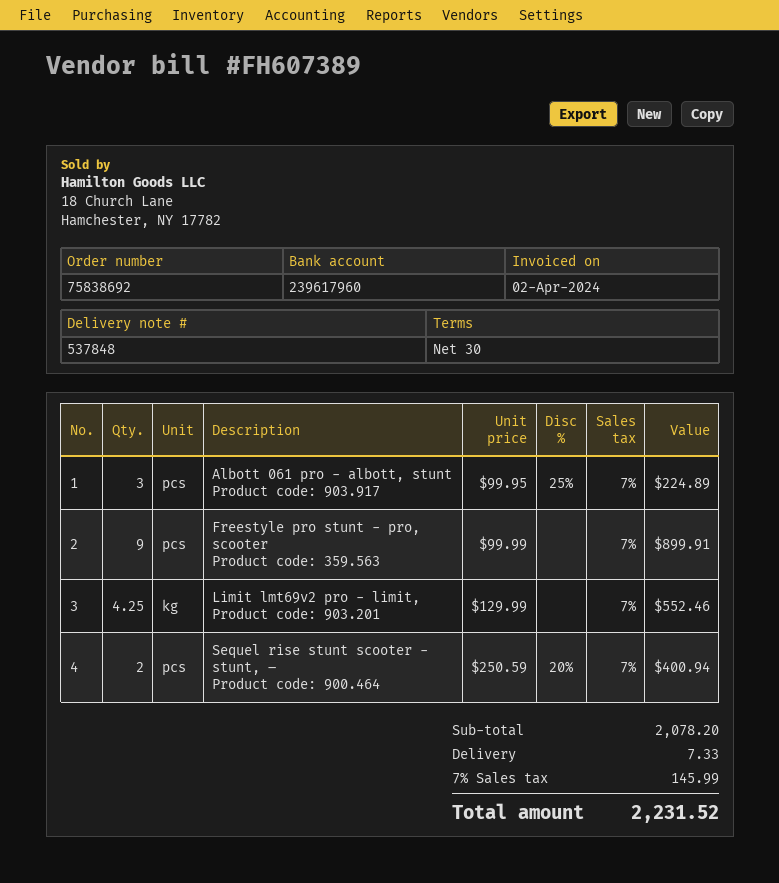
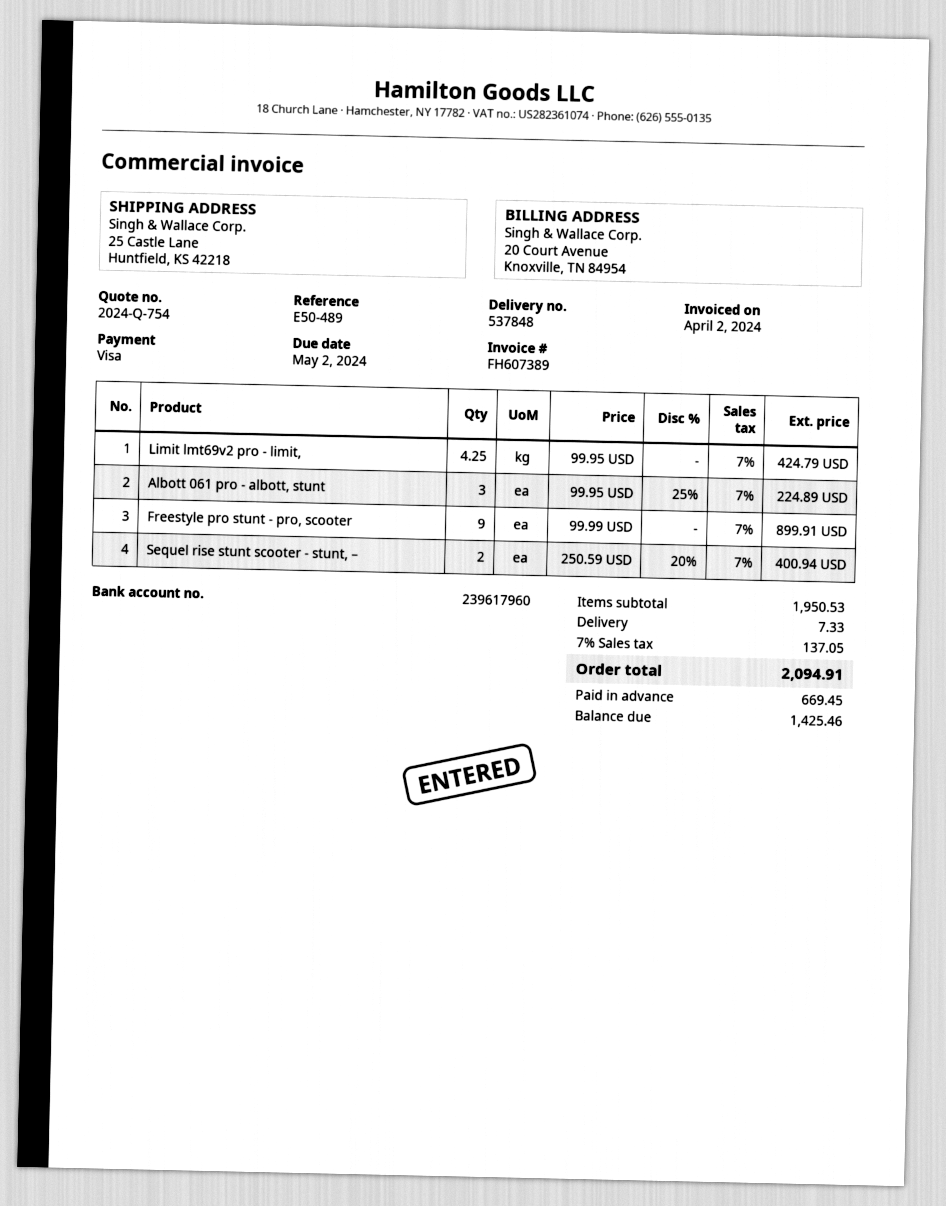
Limit lmt69v2 pro - limit,: 4.25 x 129.99 = 552.46 -> 4.25 x 99.95 = 424.79
subtotal: 2078.20 -> 1950.53
tax: 7% = 145.99 -> 7% = 137.05
total: 2231.52 -> 2094.91

